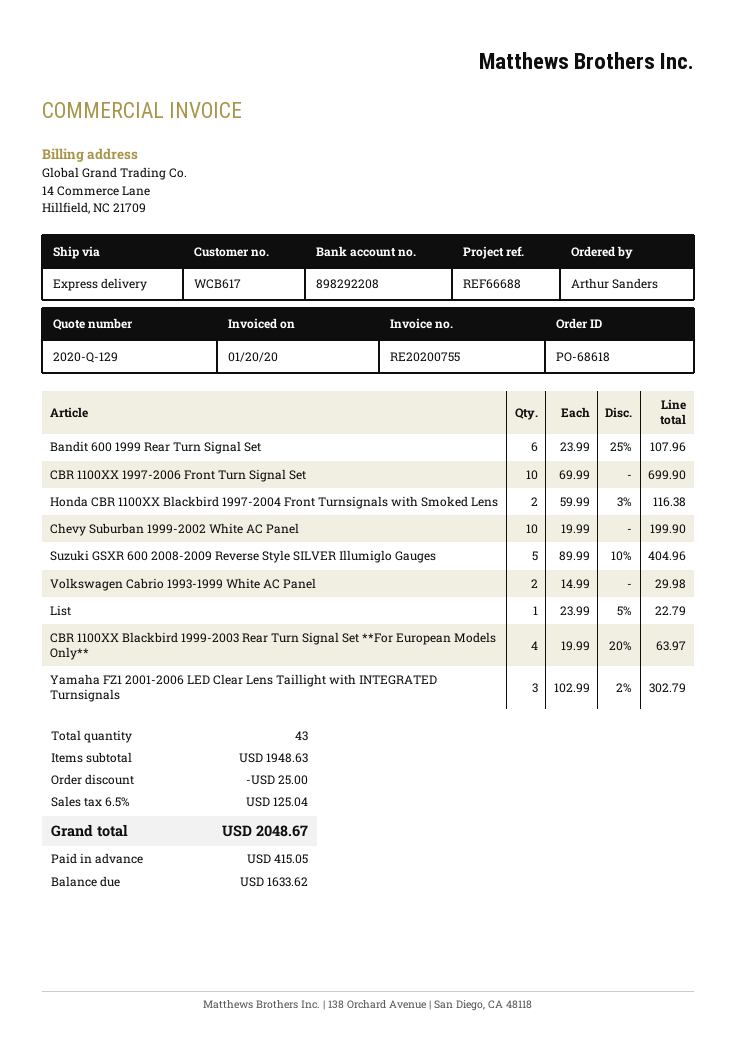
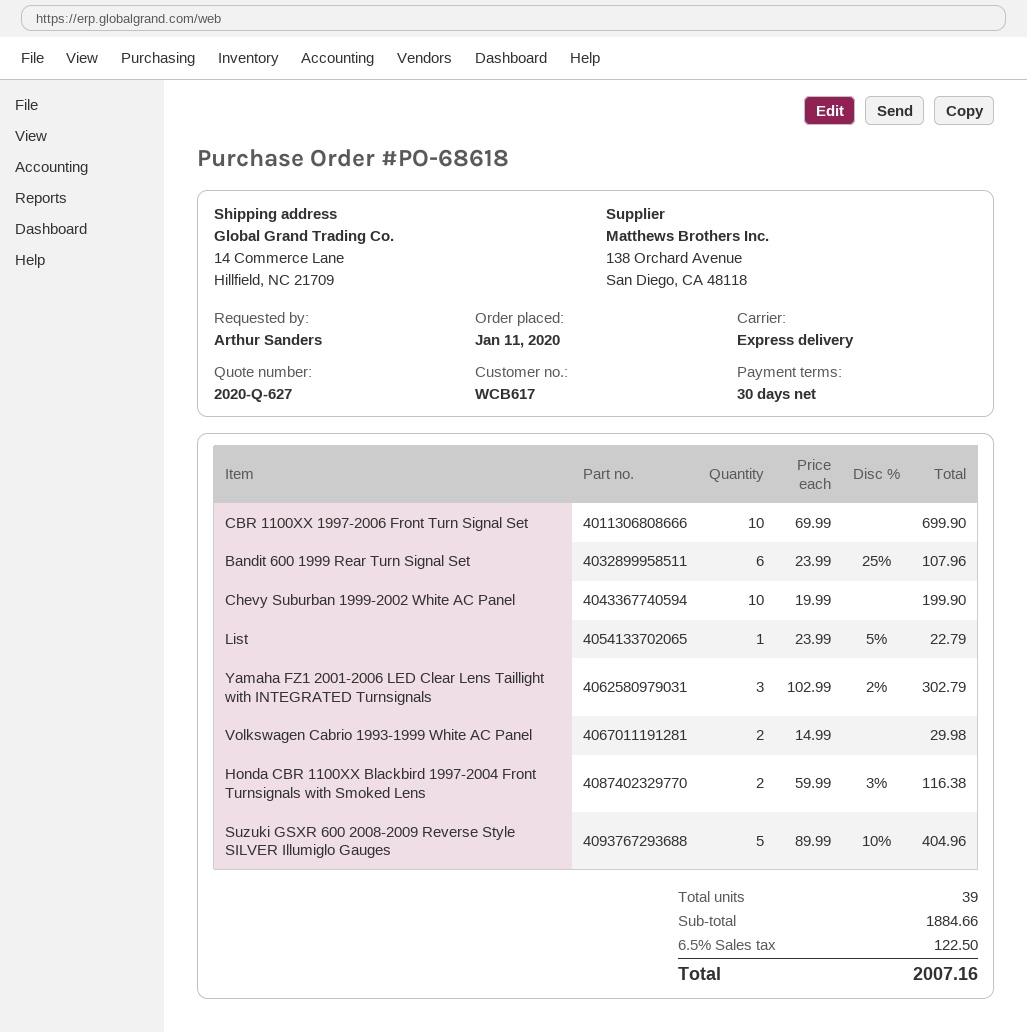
quote number: 2020-Q-129 -> 2020-Q-627
CBR 1100XX Blackbird 1999-2003 Rear Turn Signal Set **For European Models Only**: 4 x 19.99 - 20% = 63.97 -> none
total quantity: 43 -> 39
subtotal: 1948.63 -> 1884.66
discount: 25.00 -> none
tax: 6.5% = 125.04 -> 6.5% = 122.50
total: 2048.67 -> 2007.16

